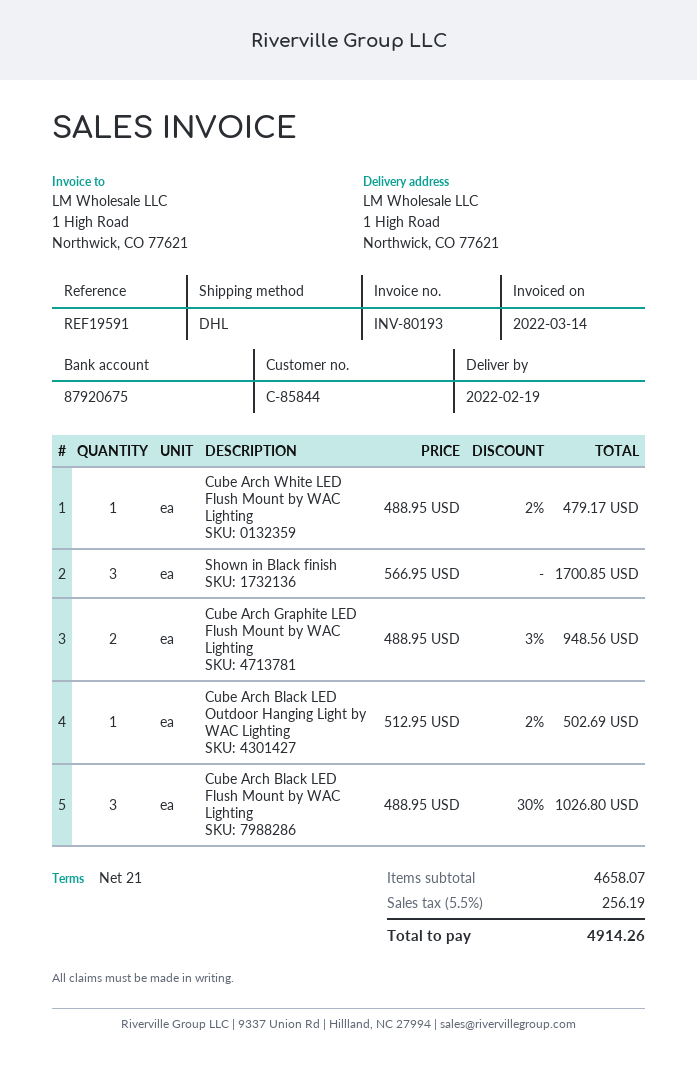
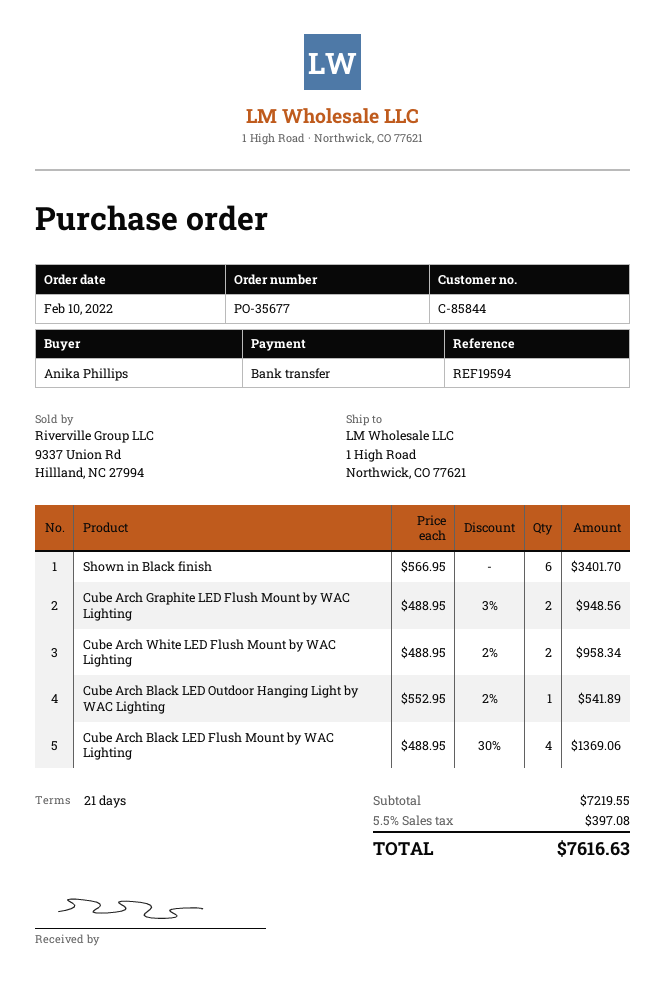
reference: REF19591 -> REF19594
Cube Arch White LED Flush Mount by WAC Lighting: 1 x 488.95 - 2% = 479.17 -> 2 x 488.95 - 2% = 958.34
Shown in Black finish: 3 x 566.95 = 1700.85 -> 6 x 566.95 = 3401.70
Cube Arch Black LED Outdoor Hanging Light by WAC Lighting: 1 x 512.95 - 2% = 502.69 -> 1 x 552.95 - 2% = 541.89
Cube Arch Black LED Flush Mount by WAC Lighting: 3 x 488.95 - 30% = 1026.80 -> 4 x 488.95 - 30% = 1369.06
subtotal: 4658.07 -> 7219.55
tax: 5.5% = 256.19 -> 5.5% = 397.08
total: 4914.26 -> 7616.63

